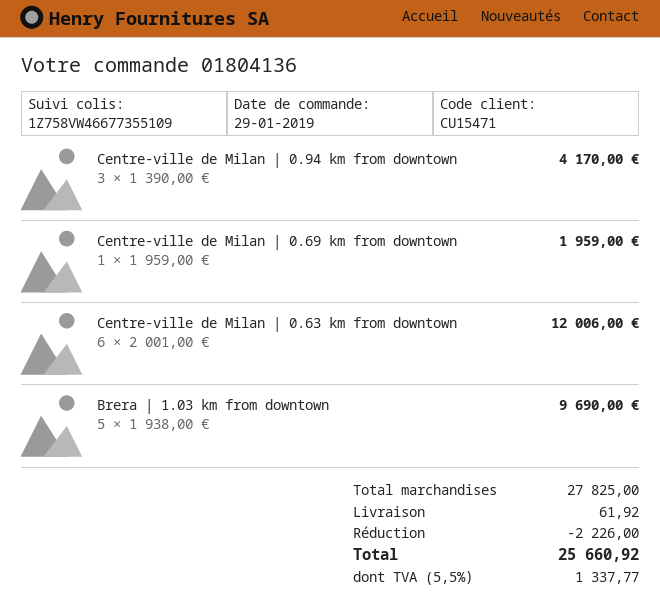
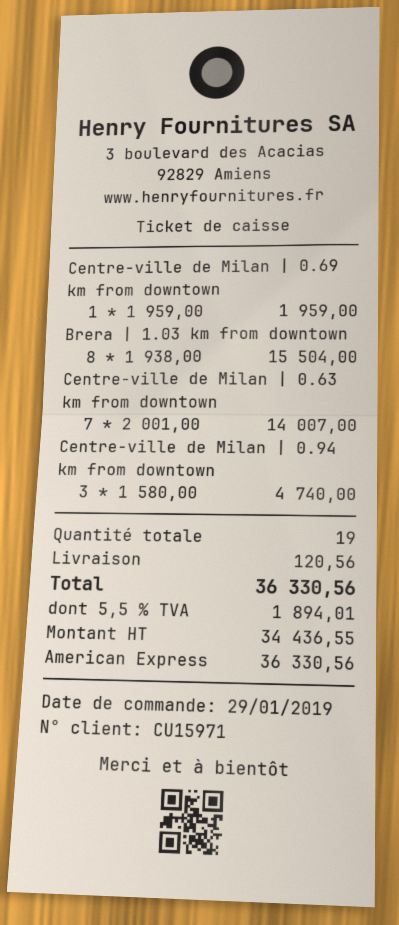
customer number: CU15471 -> CU15971
Centre-ville de Milan | 0.94 km from downtown: 3 x 1390.00 = 4170.00 -> 3 x 1580.00 = 4740.00
Centre-ville de Milan | 0.63 km from downtown: 6 x 2001.00 = 12006.00 -> 7 x 2001.00 = 14007.00
Brera | 1.03 km from downtown: 5 x 1938.00 = 9690.00 -> 8 x 1938.00 = 15504.00
discount: 2226.00 -> none
shipping: 61.92 -> 120.56
tax: 5.5% = 1337.77 -> 5.5% = 1894.01
total: 25660.92 -> 36330.56

